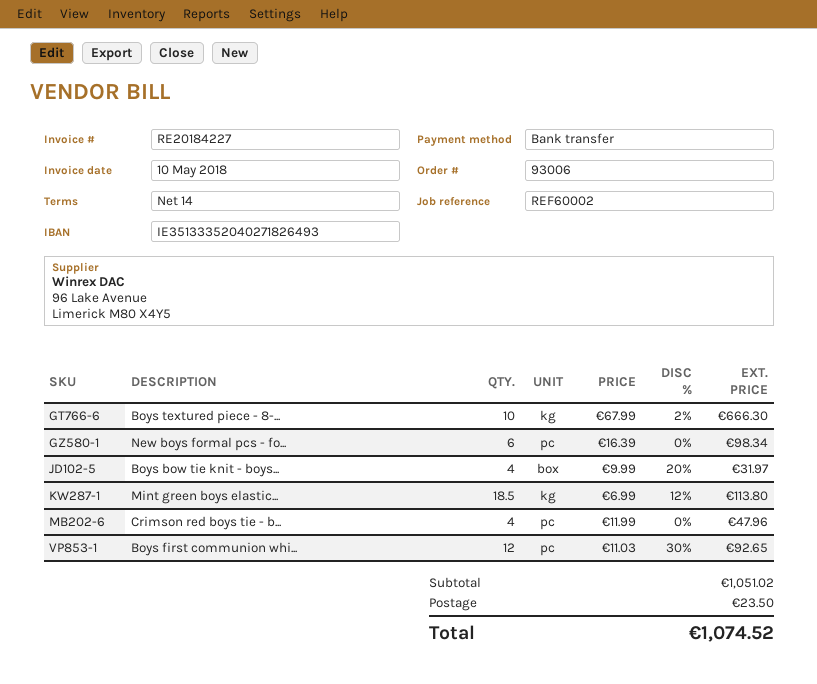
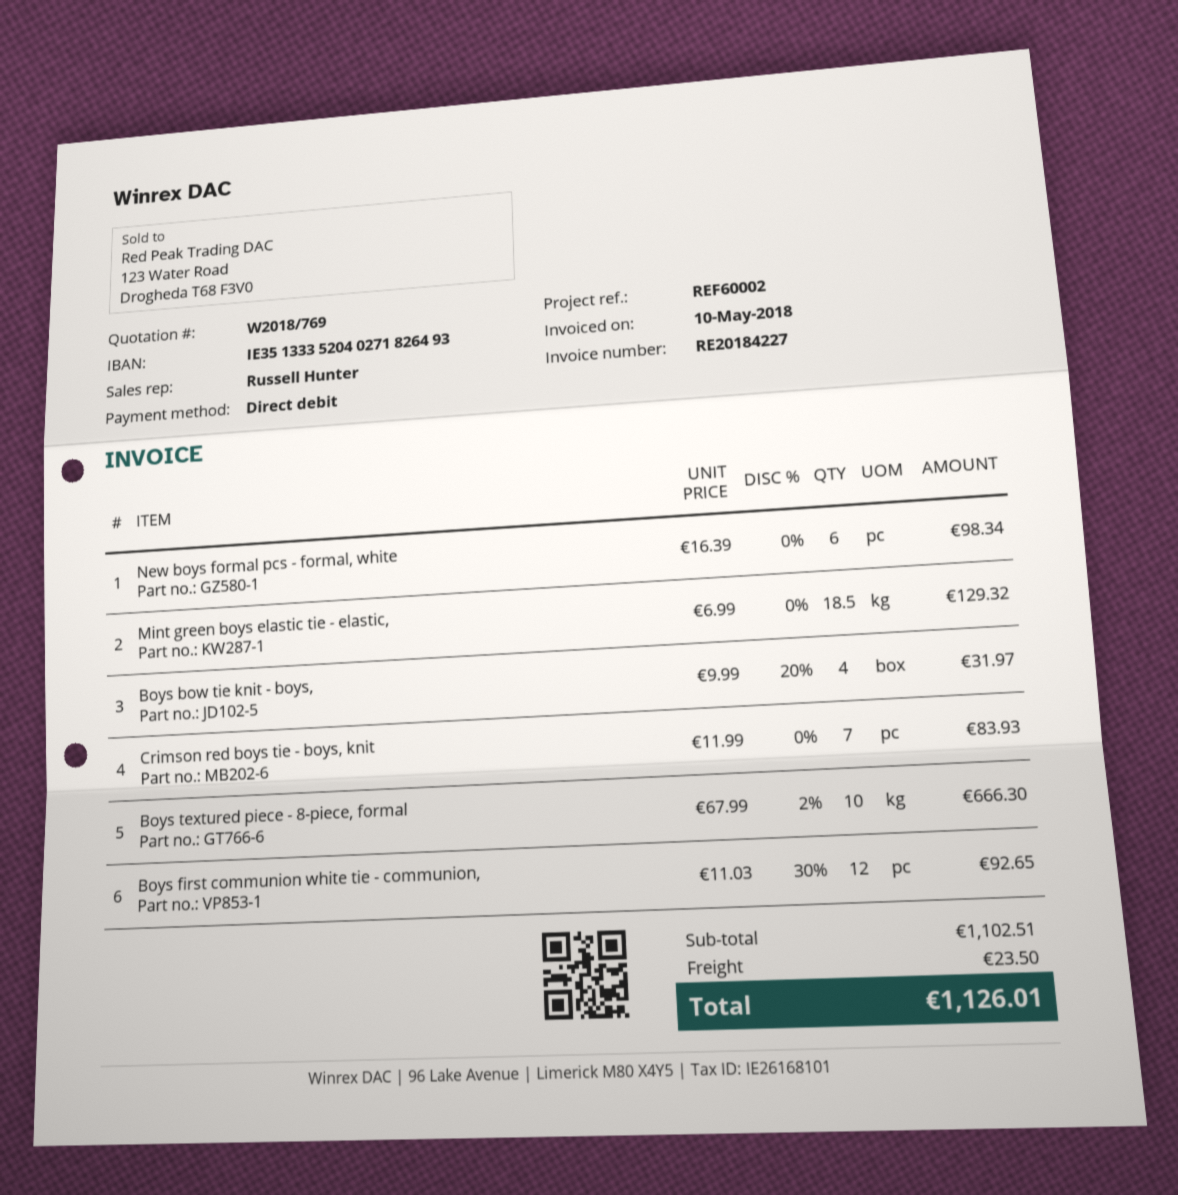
payment method: bank transfer -> direct debit
Mint green boys elastic...: 18.5 x 6.99 - 12% = 113.80 -> 18.5 x 6.99 = 129.32
Crimson red boys tie - b...: 4 x 11.99 = 47.96 -> 7 x 11.99 = 83.93
subtotal: 1051.02 -> 1102.51
total: 1074.52 -> 1126.01

